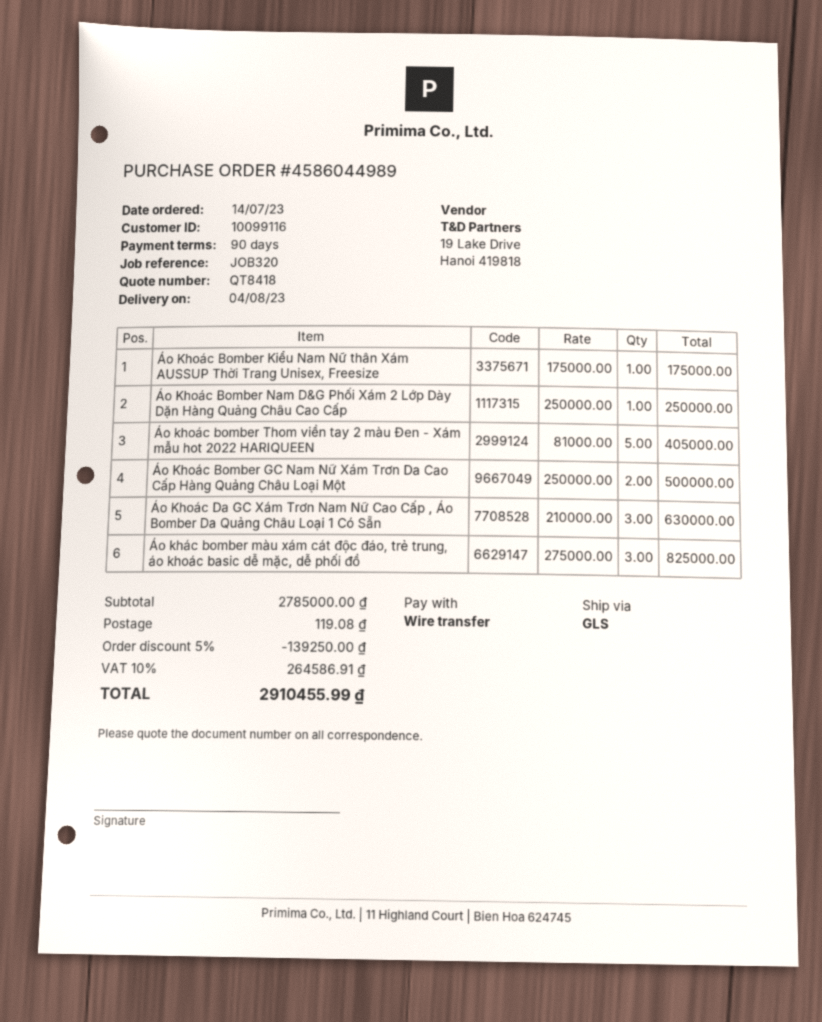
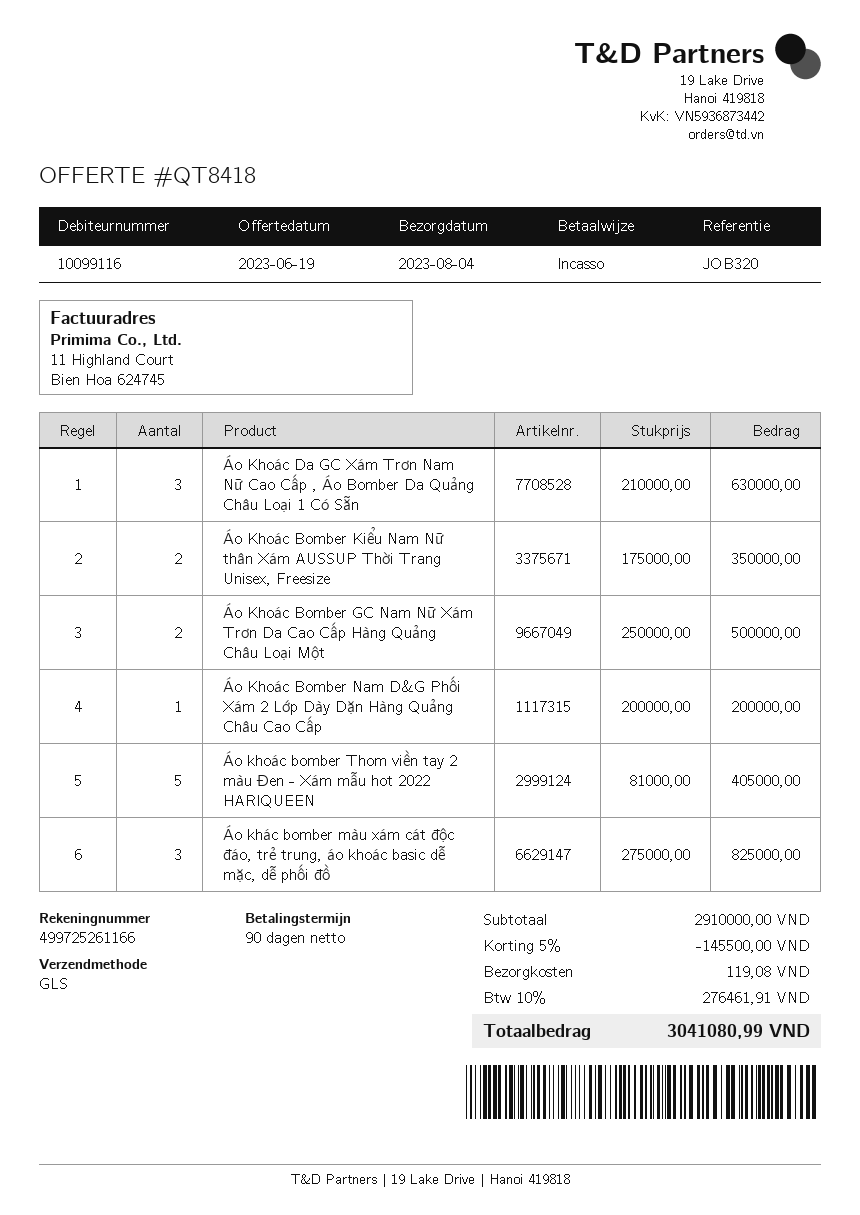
payment method: bank transfer -> direct debit
Áo Khoác Bomber Kiểu Nam Nữ thân Xám AUSSUP Thời Trang Unisex, Freesize: 1 x 175000.00 = 175000.00 -> 2 x 175000.00 = 350000.00
Áo Khoác Bomber Nam D&G Phối Xám 2 Lớp Dày Dặn Hàng Quảng Châu Cao Cấp: 1 x 250000.00 = 250000.00 -> 1 x 200000.00 = 200000.00
subtotal: 2785000.00 -> 2910000.00
discount: 5% = 139250.00 -> 5% = 145500.00
tax: 10% = 264586.91 -> 10% = 276461.91
total: 2910455.99 -> 3041080.99

